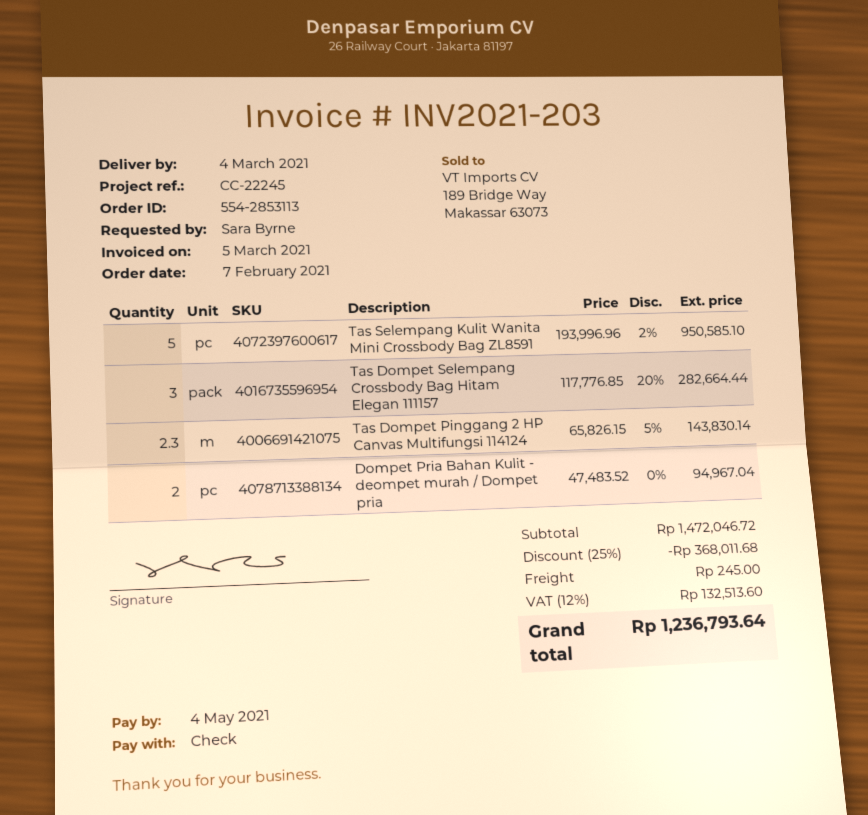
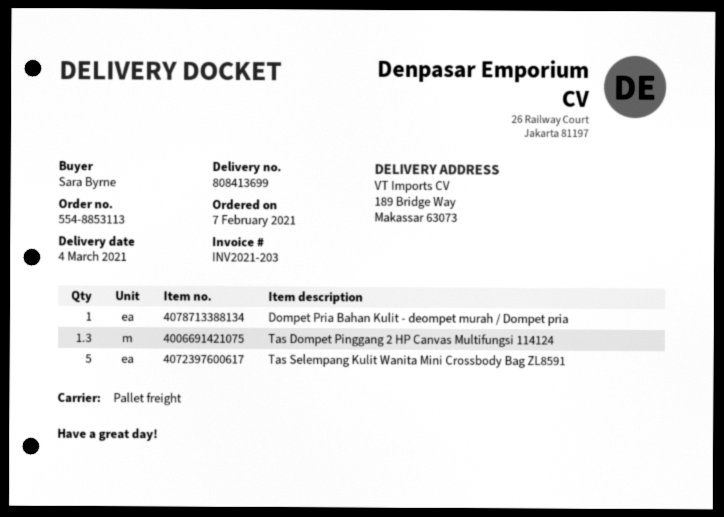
order number: 554-2853113 -> 554-8853113
Tas Dompet Selempang Crossbody Bag Hitam Elegan 111157: 3 -> none
Tas Dompet Pinggang 2 HP Canvas Multifungsi 114124: 2.3 -> 1.3
Dompet Pria Bahan Kulit - deompet murah / Dompet pria: 2 -> 1

